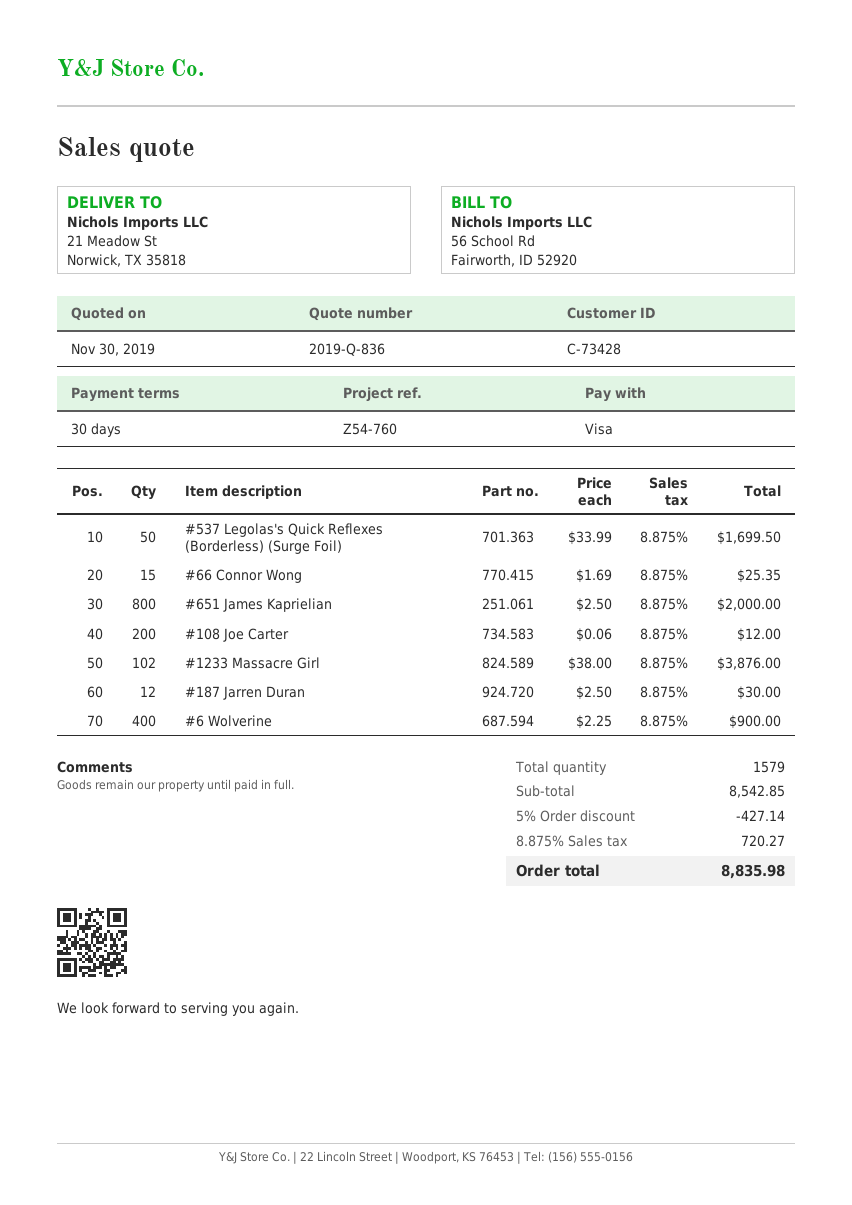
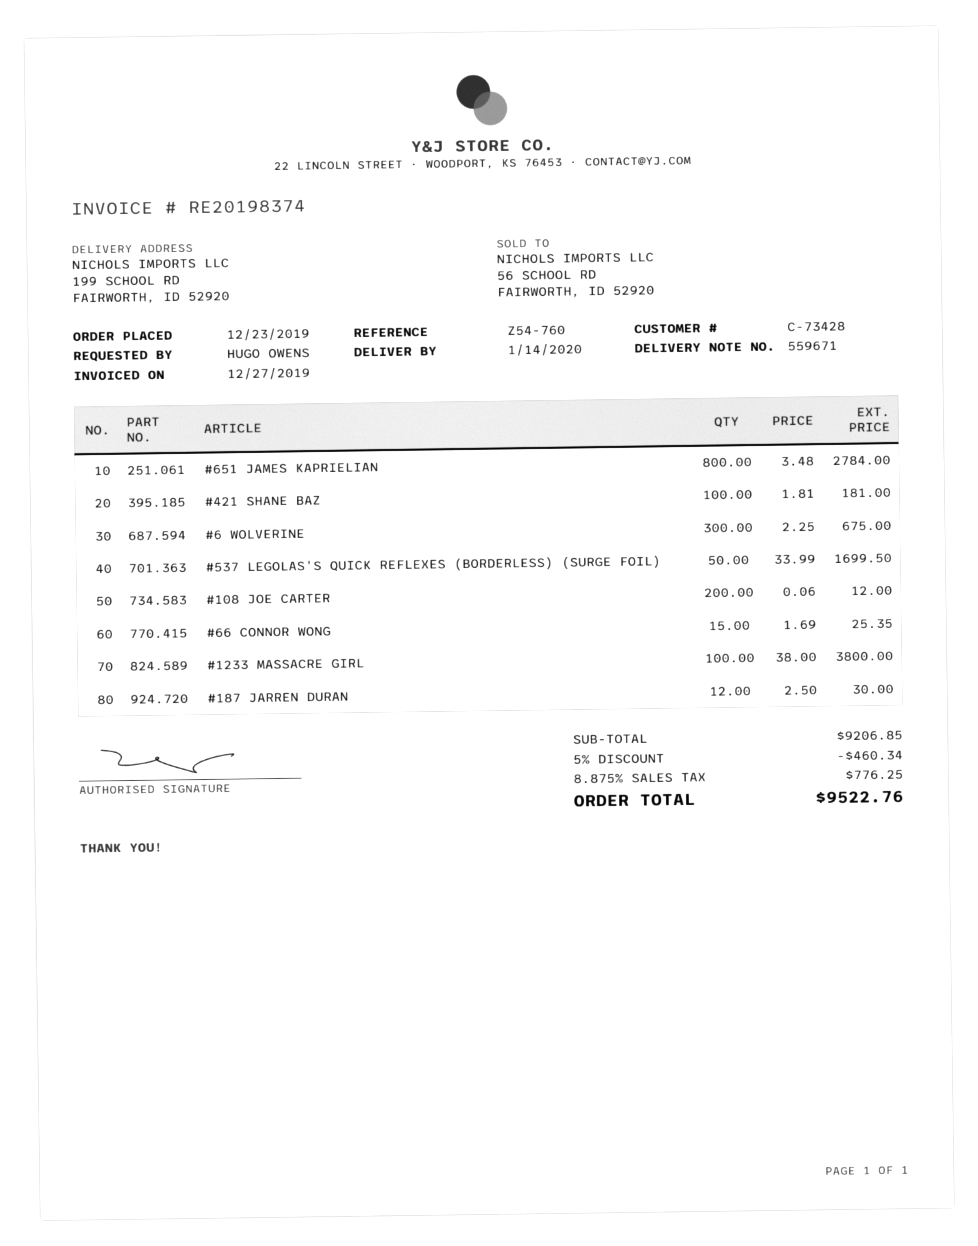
ship to: 21 Meadow St, Norwick, TX 35818 -> 199 SCHOOL RD, FAIRWORTH, ID 52920
#651 James Kaprielian: 800 x 2.50 = 2000.00 -> 800 x 3.48 = 2784.00
#1233 Massacre Girl: 102 x 38.00 = 3876.00 -> 100 x 38.00 = 3800.00
#6 Wolverine: 400 x 2.25 = 900.00 -> 300 x 2.25 = 675.00
#421 SHANE BAZ: none -> 100 x 1.81 = 181.00
subtotal: 8542.85 -> 9206.85
discount: 5% = 427.14 -> 5% = 460.34
tax: 8.875% = 720.27 -> 8.875% = 776.25
total: 8835.98 -> 9522.76

